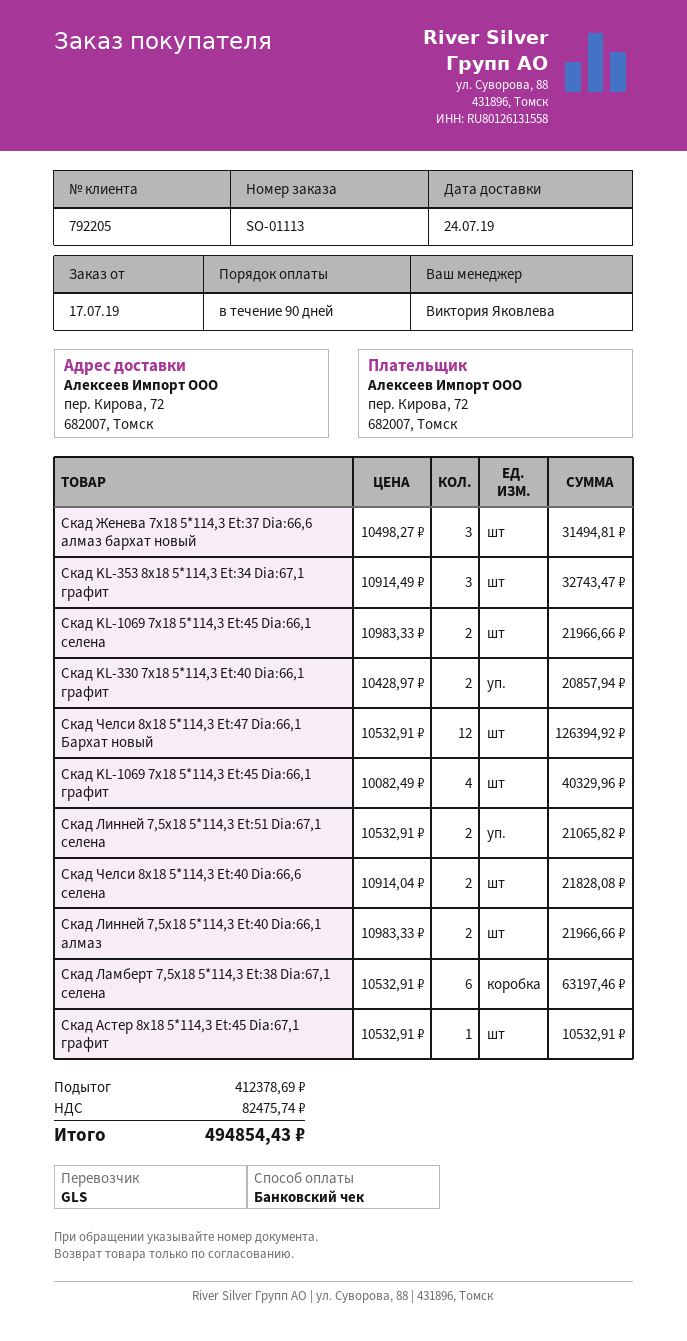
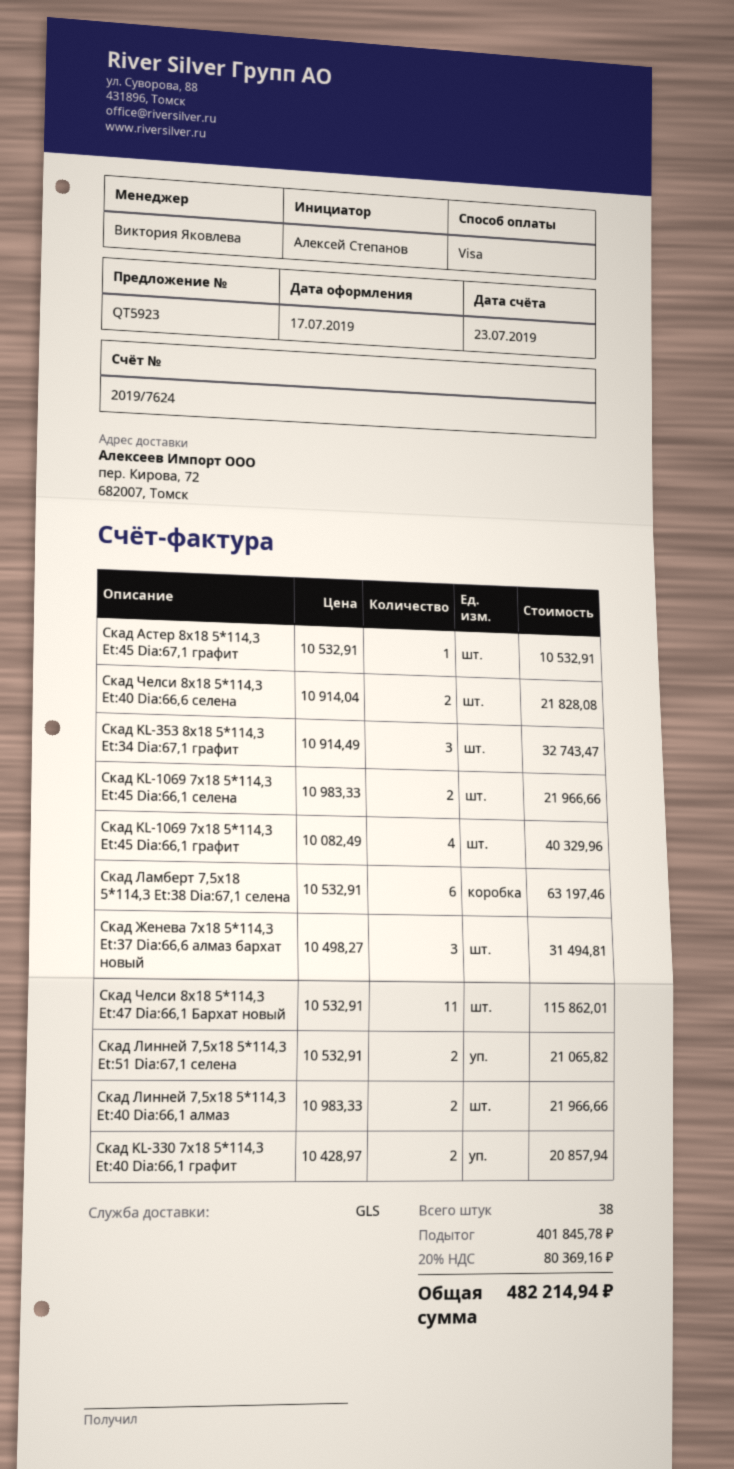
payment method: cheque -> Visa
Скад Челси 8x18 5*114,3 Et:47 Dia:66,1 Бархат новый: 12 x 10532.91 = 126394.92 -> 11 x 10532.91 = 115862.01
subtotal: 412378.69 -> 401845.78
tax: 82475.74 -> 80369.16
total: 494854.43 -> 482214.94

